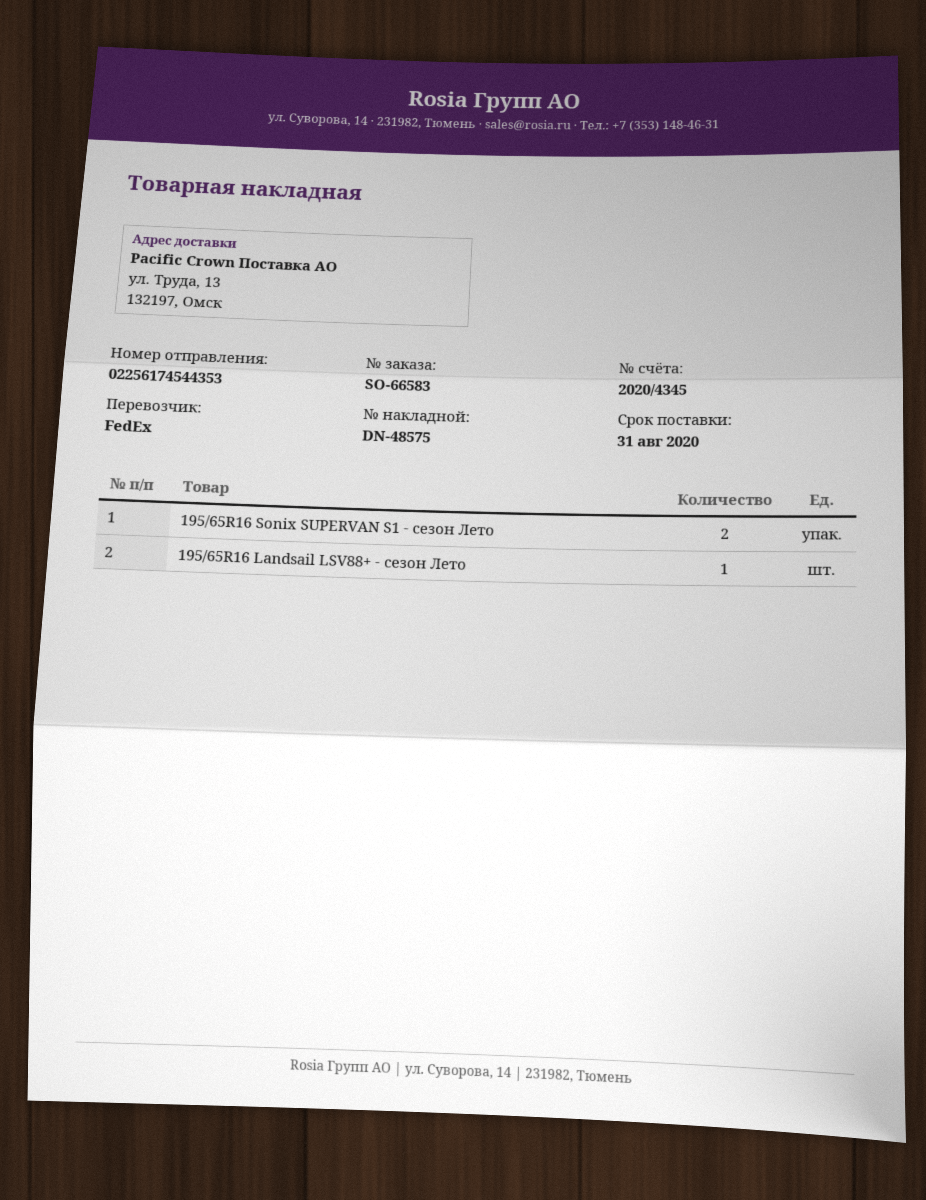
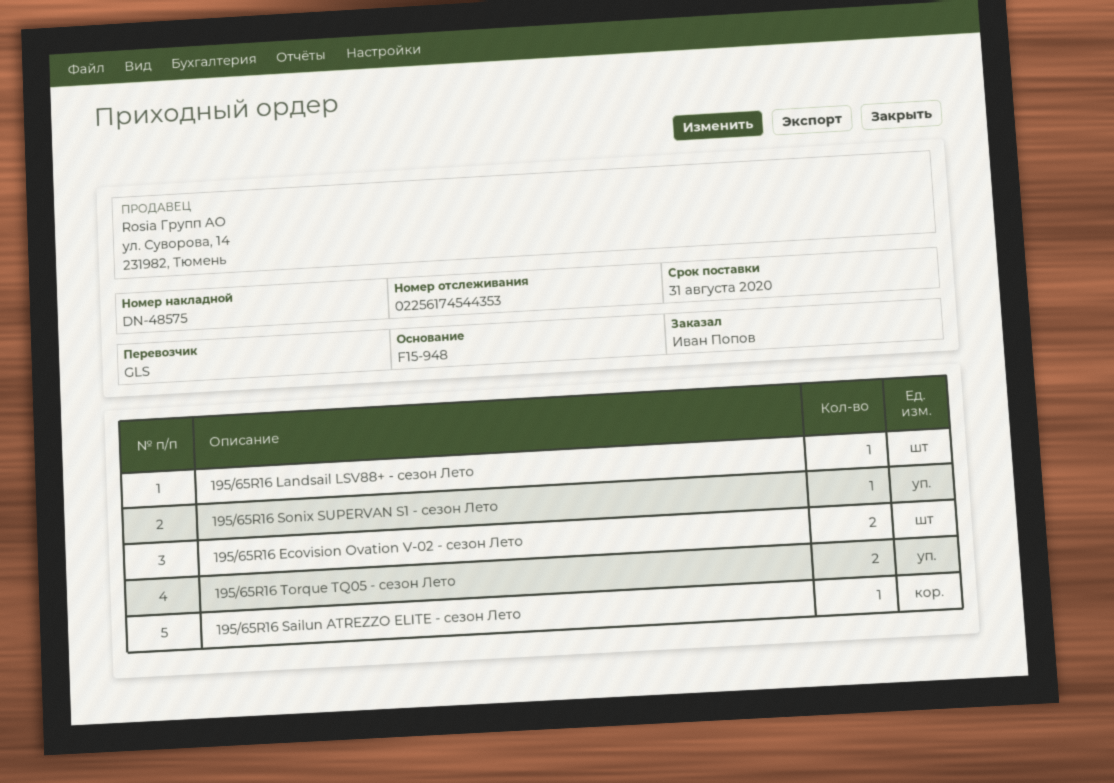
shipping method: FedEx -> GLS
195/65R16 Sonix SUPERVAN S1 - сезон Лето: 2 -> 1
195/65R16 Ecovision Ovation V-02 - сезон Лето: none -> 2
195/65R16 Torque TQ05 - сезон Лето: none -> 2
195/65R16 Sailun ATREZZO ELITE - сезон Лето: none -> 1

